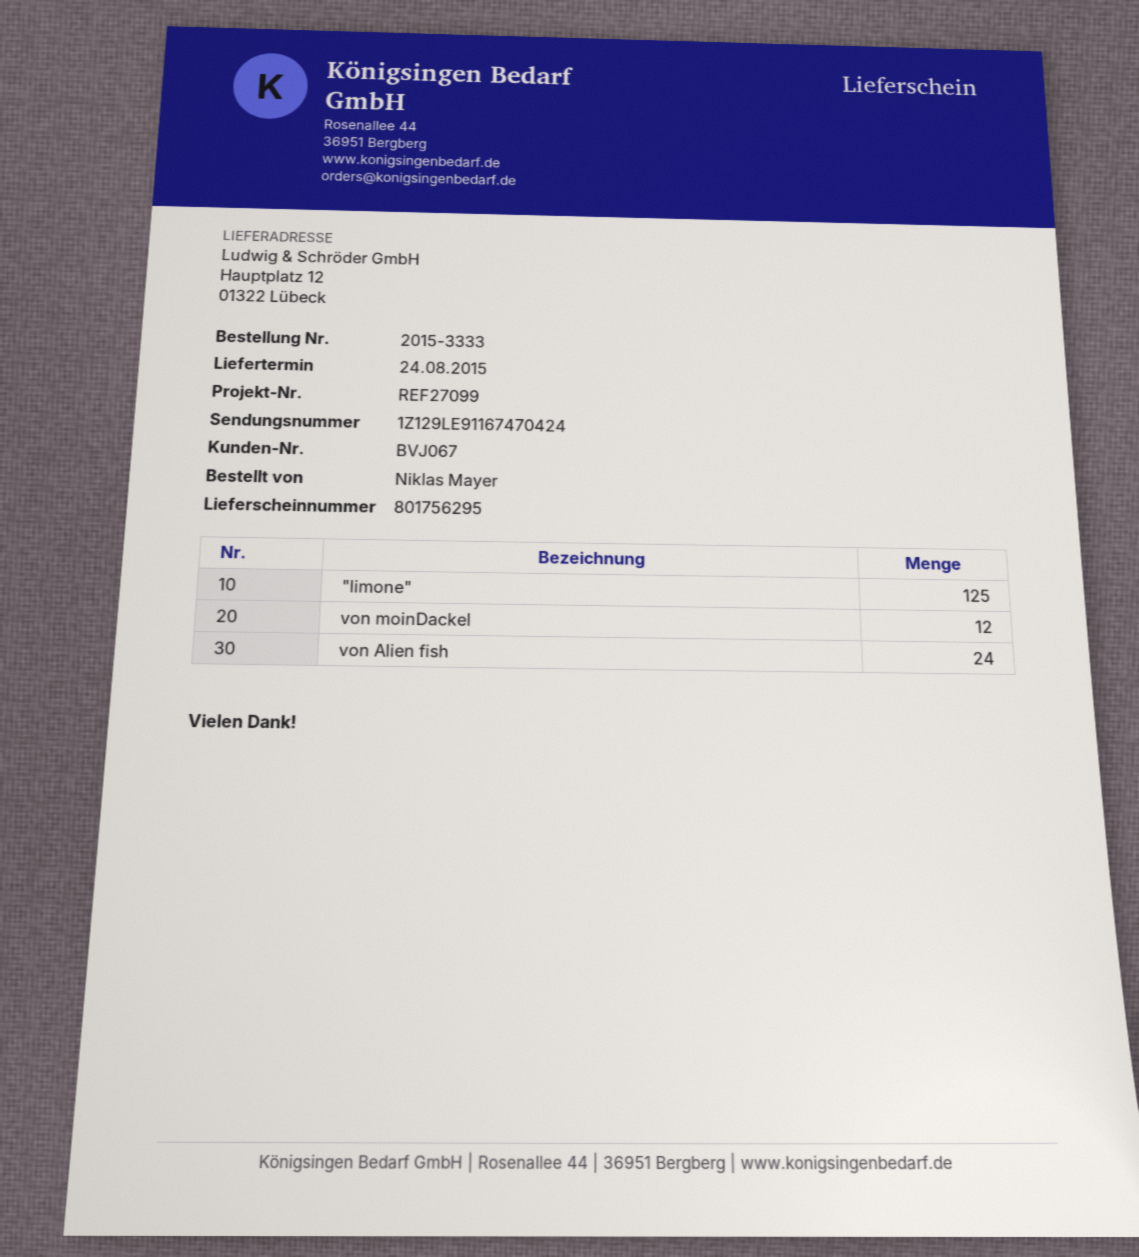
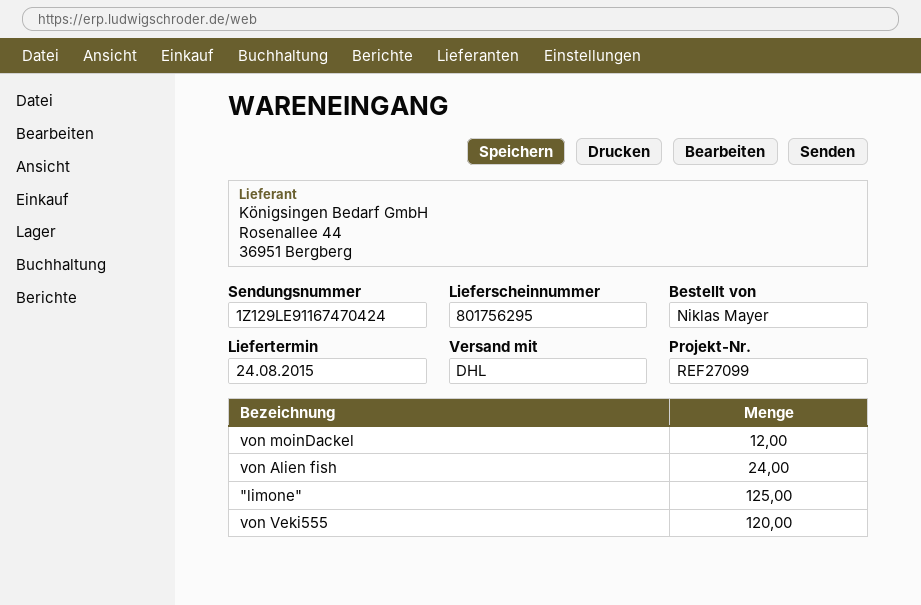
von Veki555: none -> 120

